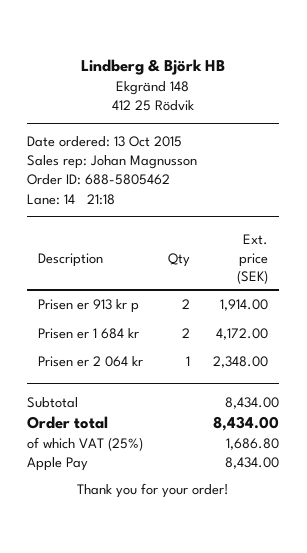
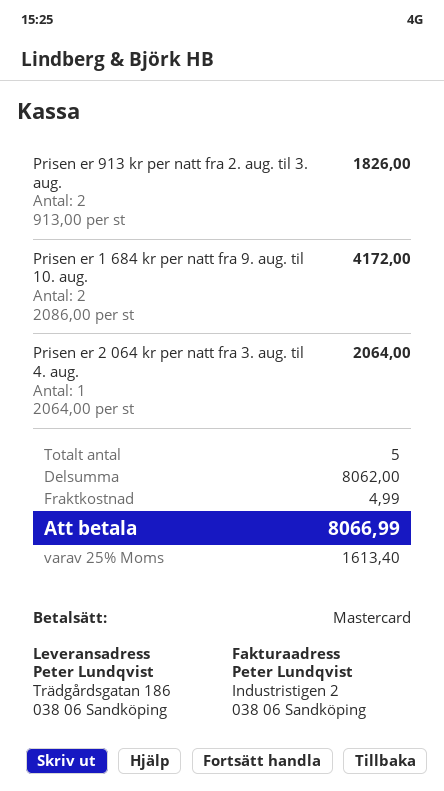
payment method: Apple Pay -> Mastercard
Prisen er 913 kr p: 2 for 1914.00 -> 2 for 1826.00
Prisen er 2 064 kr: 1 for 2348.00 -> 1 for 2064.00
subtotal: 8434.00 -> 8062.00
shipping: none -> 4.99
tax: 25% = 1686.80 -> 25% = 1613.40
total: 8434.00 -> 8066.99

